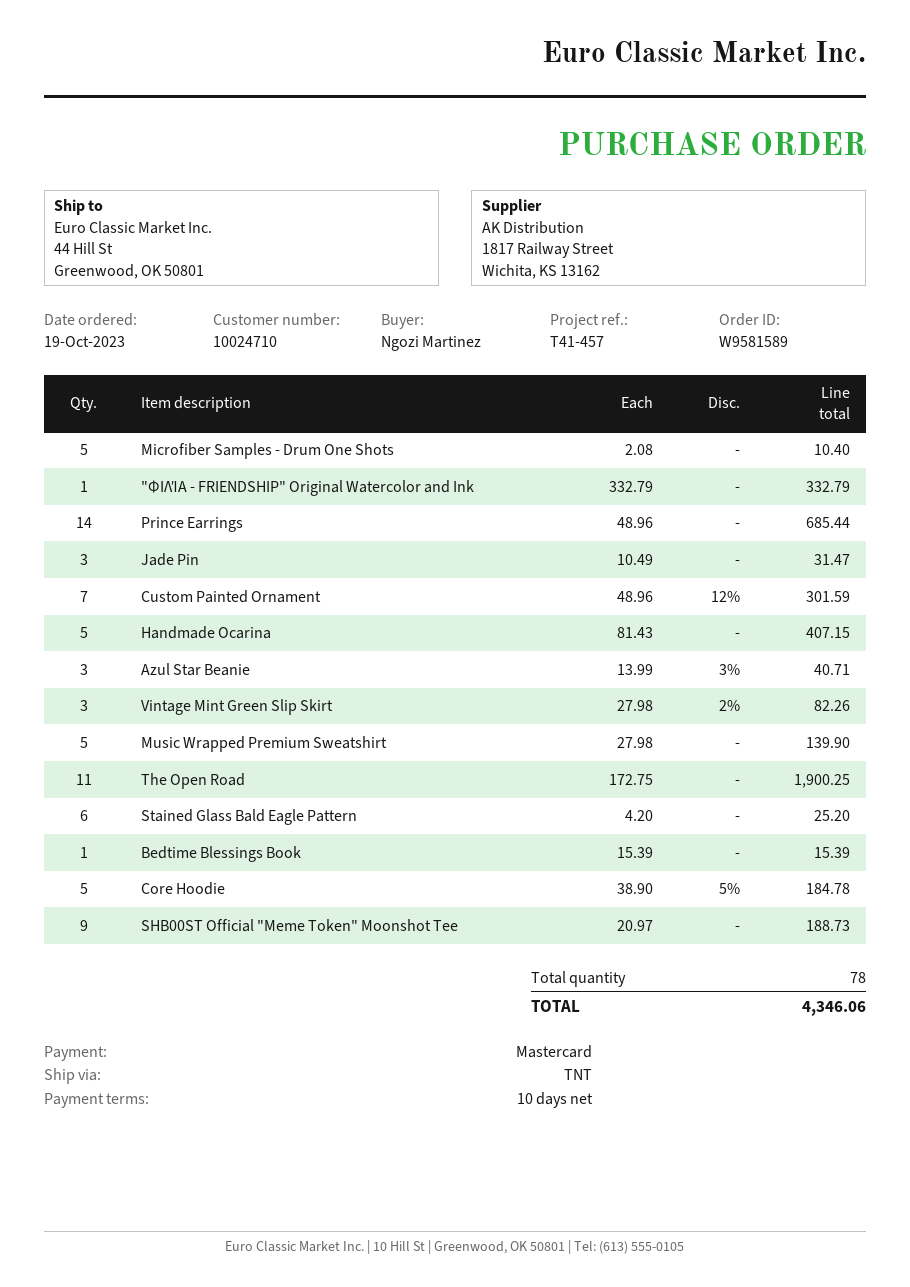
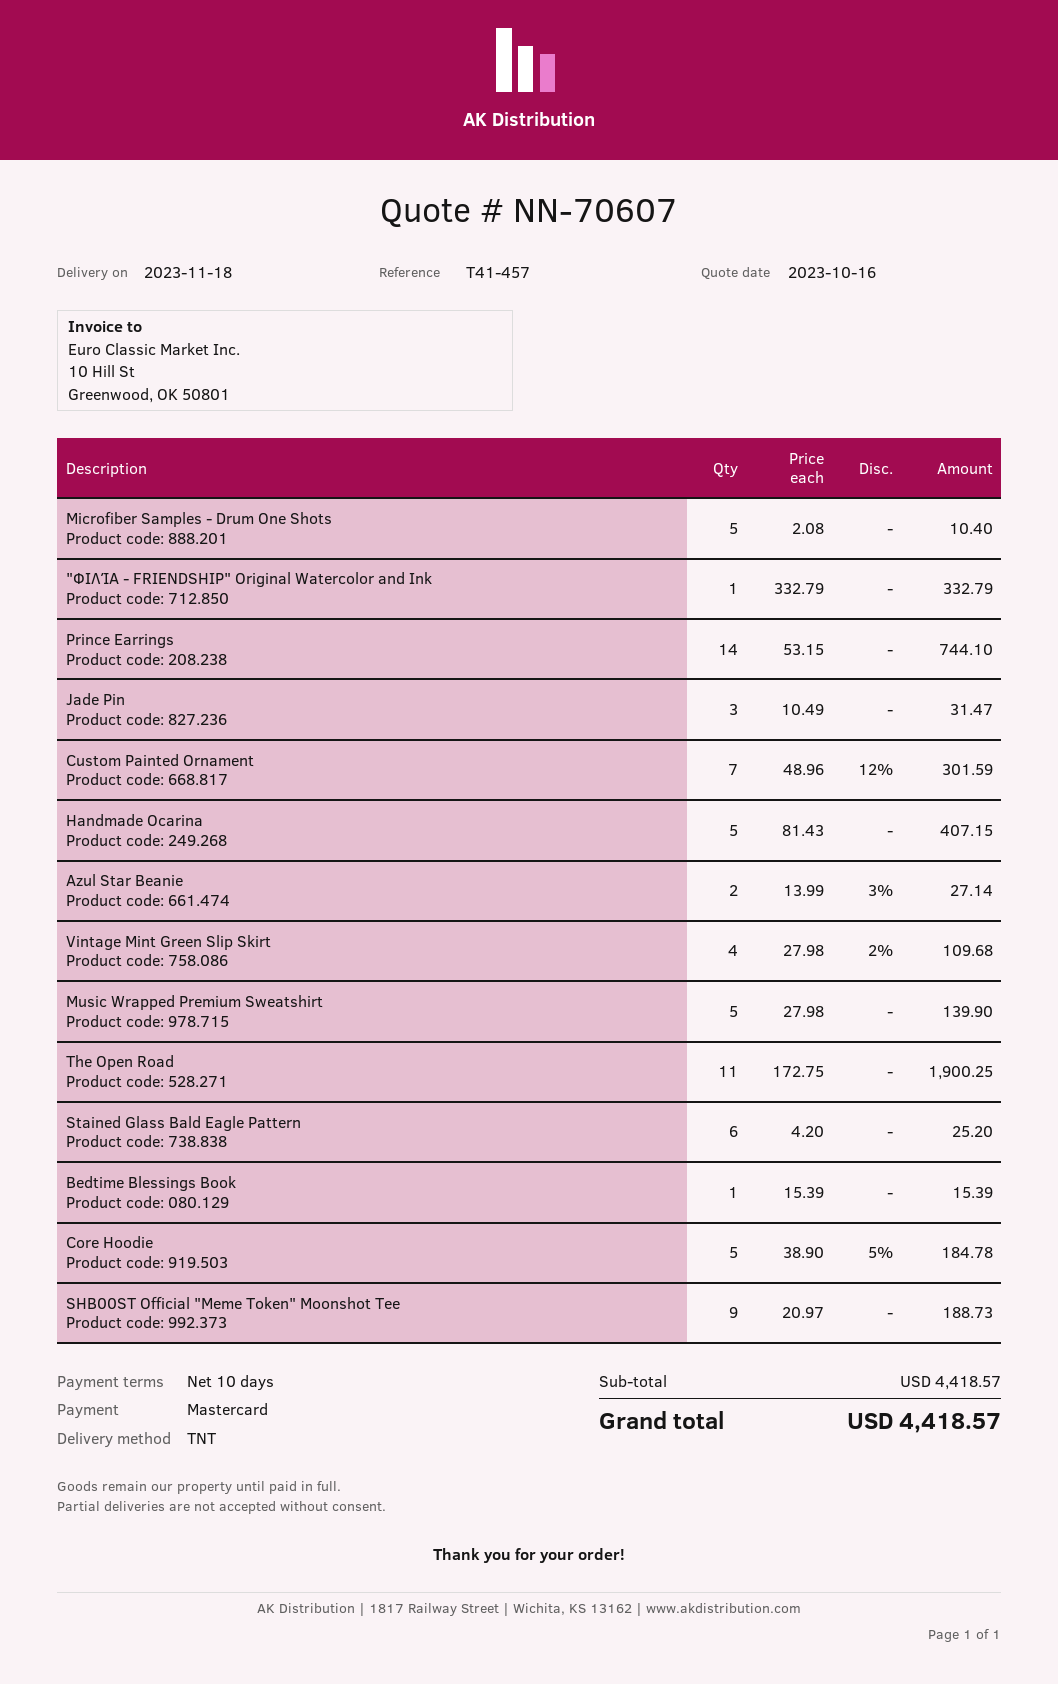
Prince Earrings: 14 x 48.96 = 685.44 -> 14 x 53.15 = 744.10
Azul Star Beanie: 3 x 13.99 - 3% = 40.71 -> 2 x 13.99 - 3% = 27.14
Vintage Mint Green Slip Skirt: 3 x 27.98 - 2% = 82.26 -> 4 x 27.98 - 2% = 109.68
total: 4346.06 -> 4418.57

